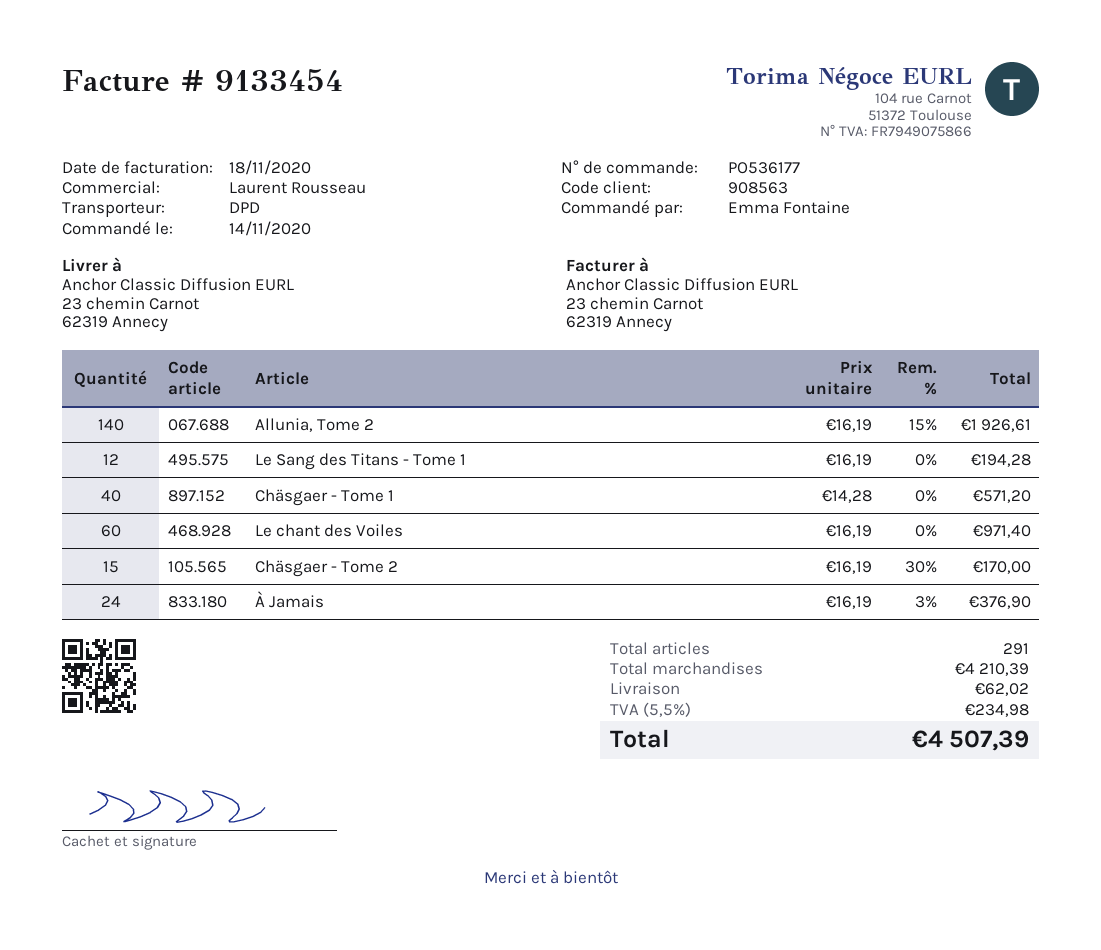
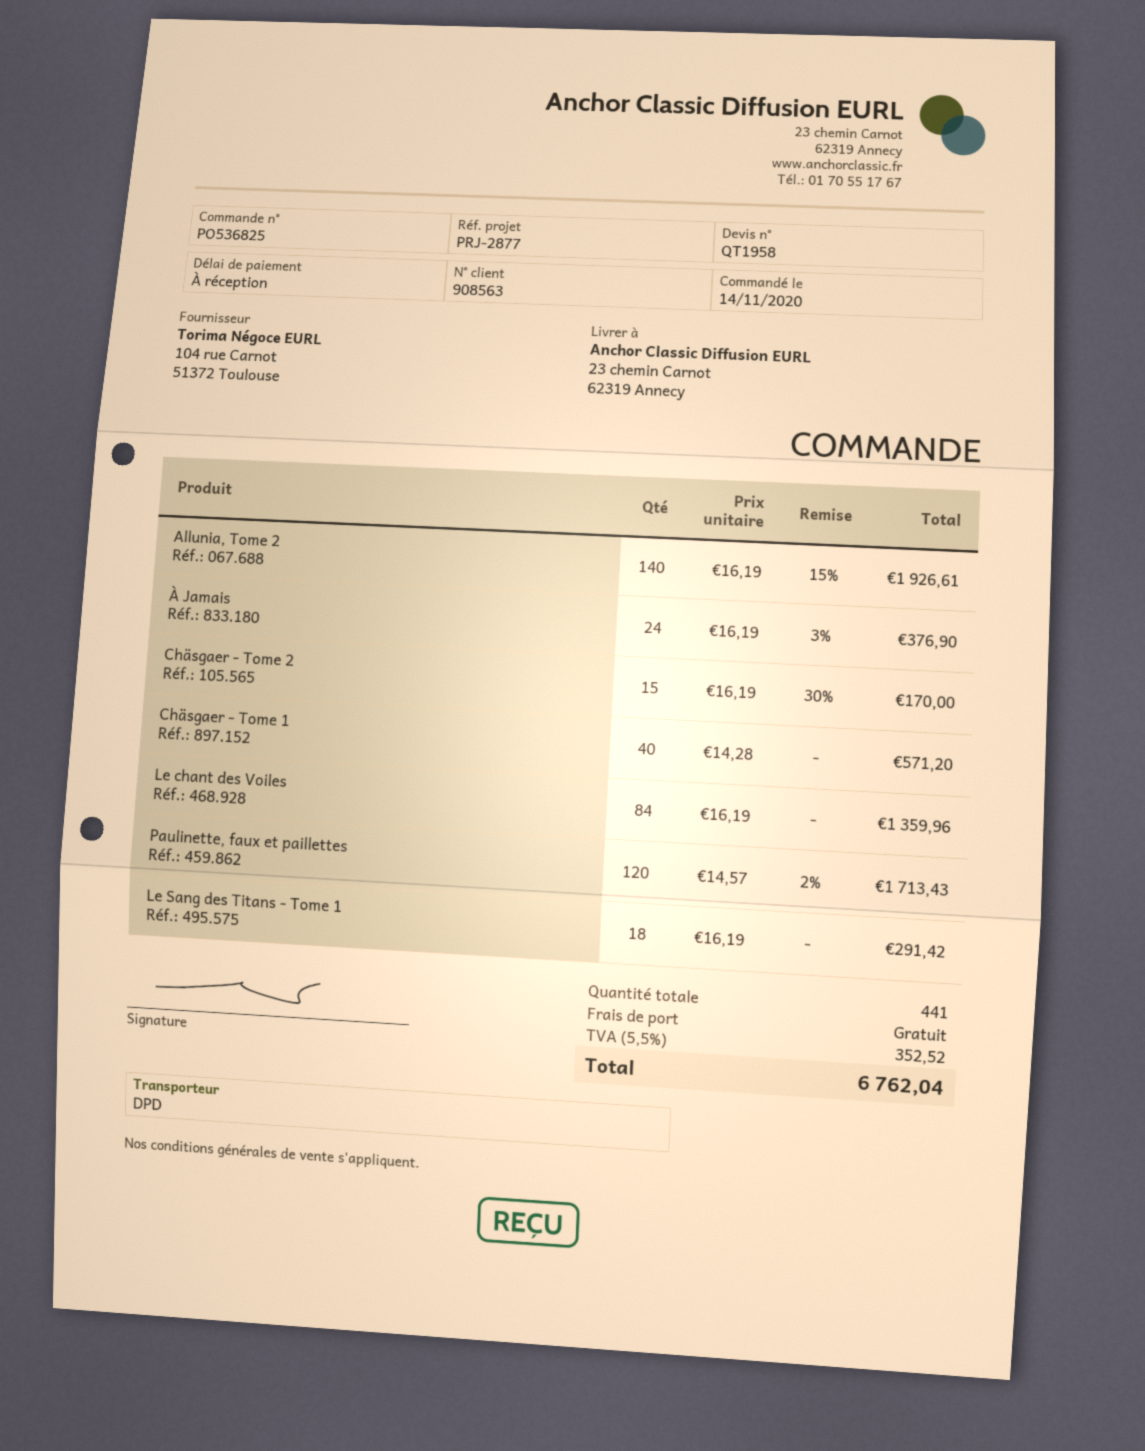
order number: PO536177 -> PO536825
Le Sang des Titans - Tome 1: 12 x 16.19 = 194.28 -> 18 x 16.19 = 291.42
Le chant des Voiles: 60 x 16.19 = 971.40 -> 84 x 16.19 = 1359.96
Paulinette, faux et paillettes: none -> 120 x 14.57 - 2% = 1713.43
total quantity: 291 -> 441
shipping: 62.02 -> 0.00
tax: 5.5% = 234.98 -> 5.5% = 352.52
total: 4507.39 -> 6762.04

